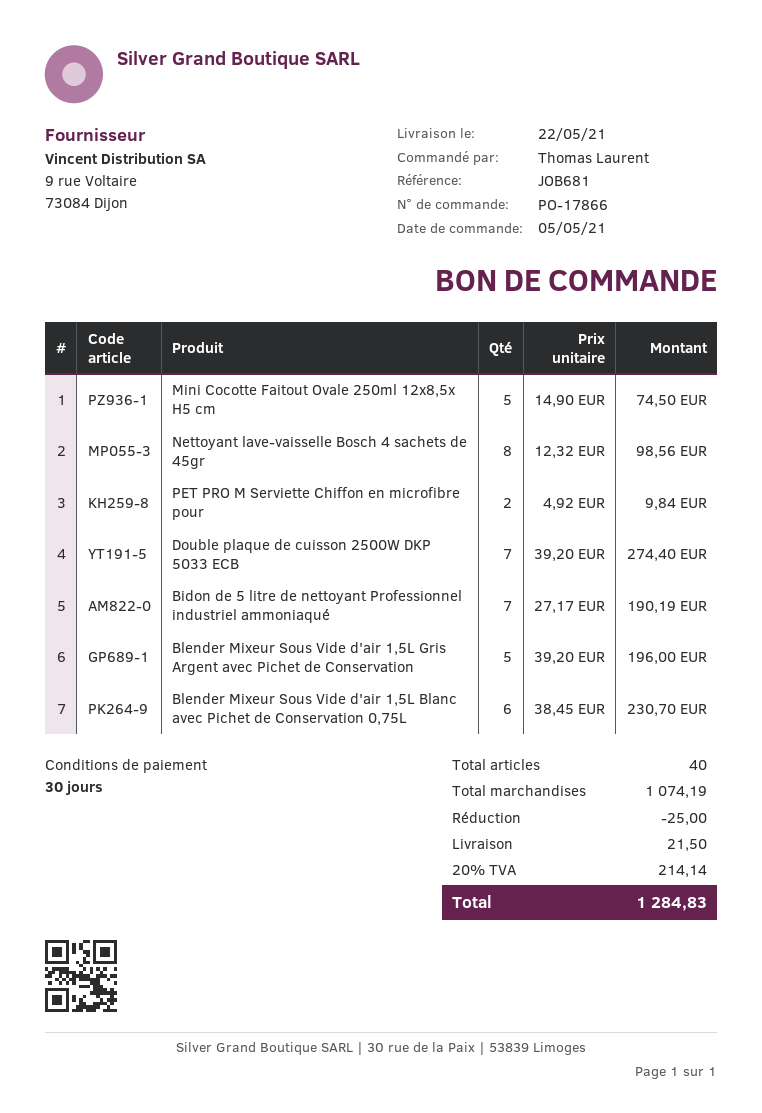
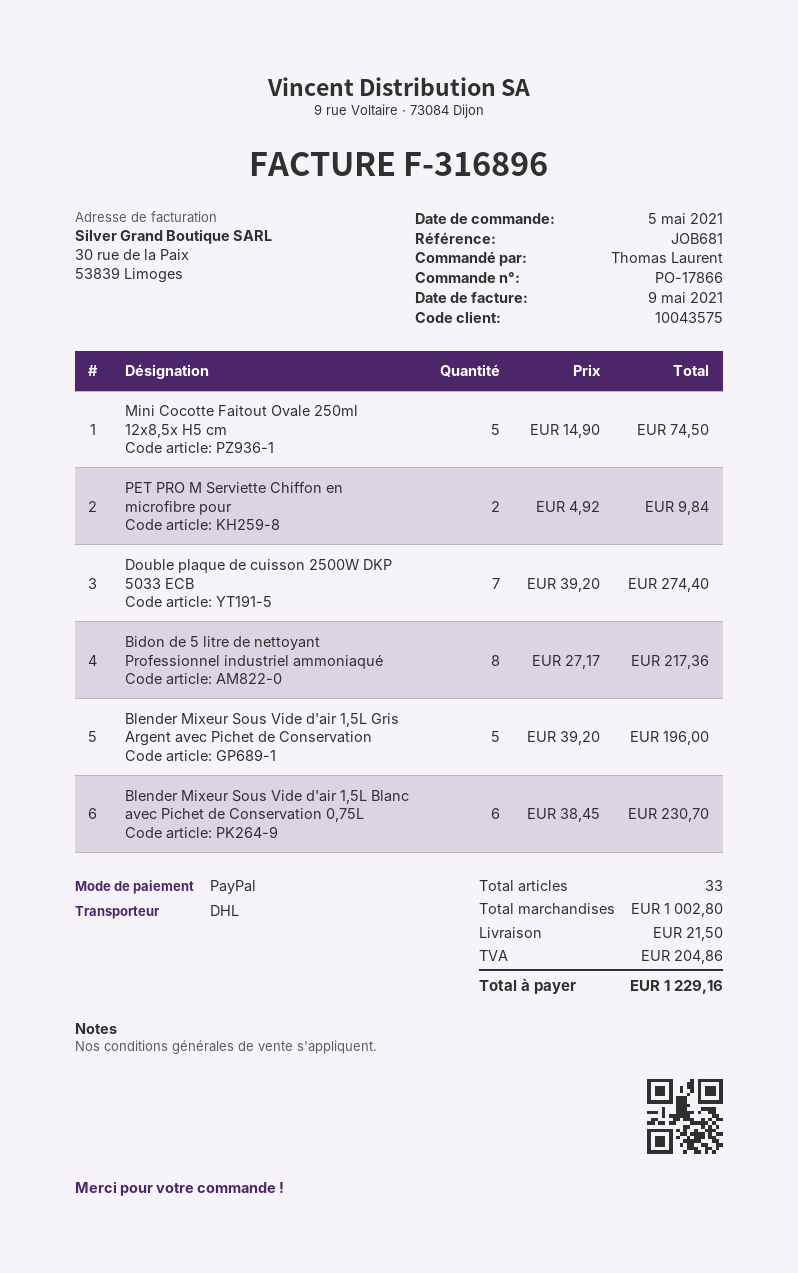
Nettoyant lave-vaisselle Bosch 4 sachets de 45gr: 8 x 12.32 = 98.56 -> none
Bidon de 5 litre de nettoyant Professionnel industriel ammoniaqué: 7 x 27.17 = 190.19 -> 8 x 27.17 = 217.36
total quantity: 40 -> 33
subtotal: 1074.19 -> 1002.80
discount: 25.00 -> none
tax: 214.14 -> 204.86
total: 1284.83 -> 1229.16

